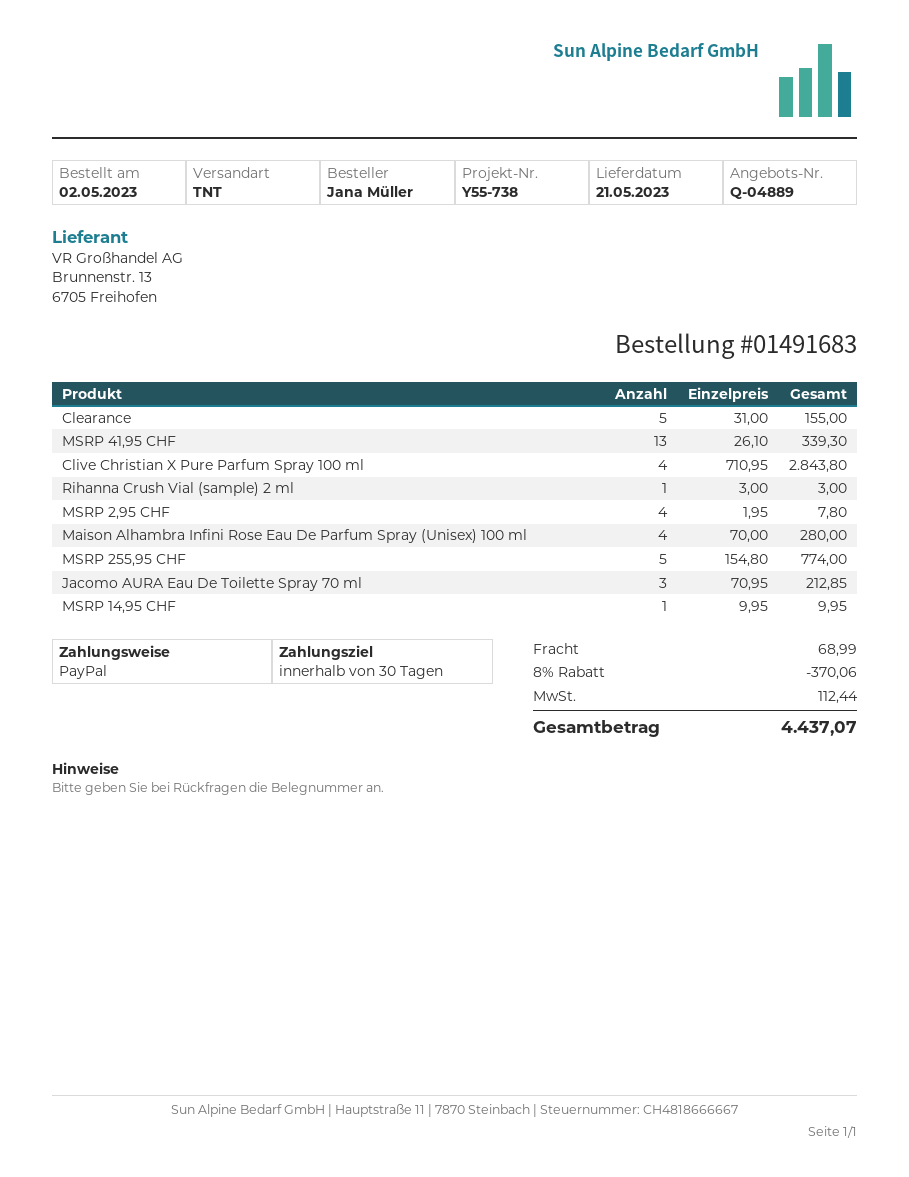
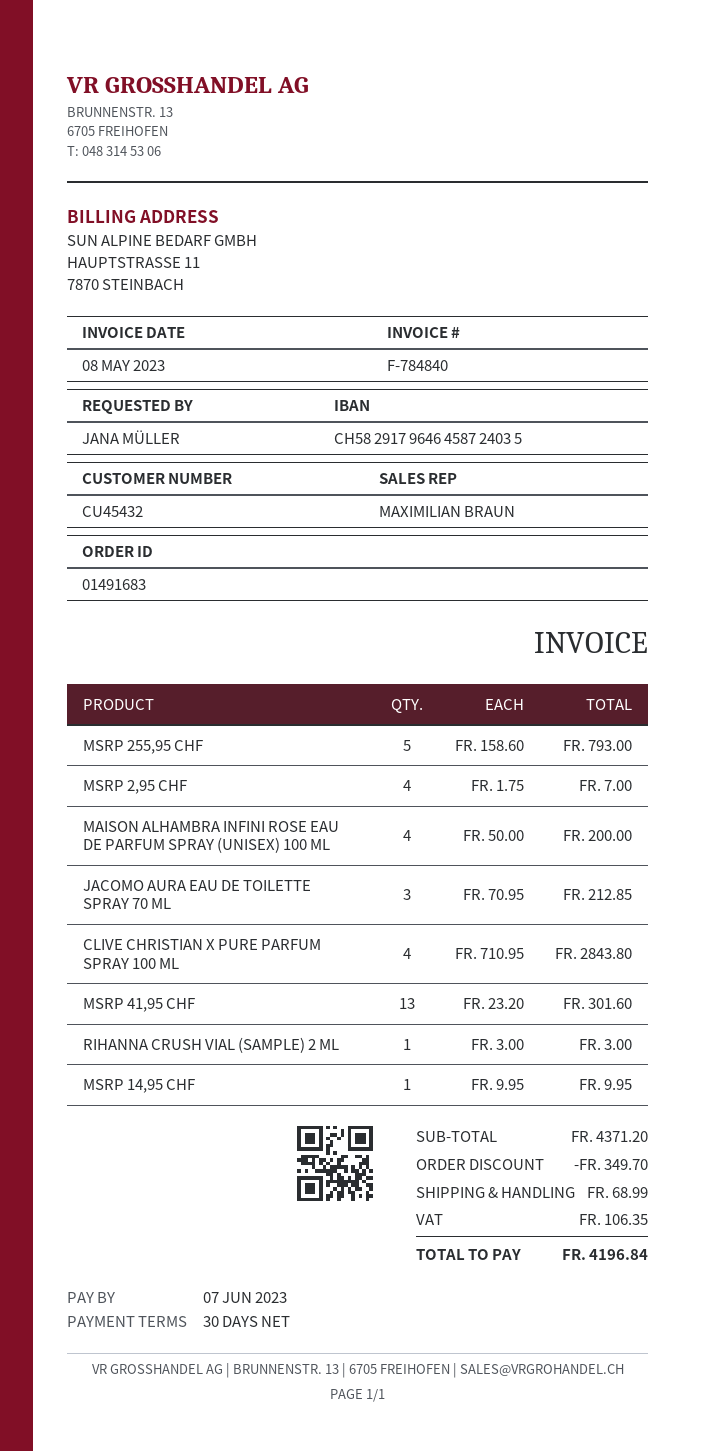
Clearance: 5 x 31.00 = 155.00 -> none
MSRP 41,95 CHF: 13 x 26.10 = 339.30 -> 13 x 23.20 = 301.60
MSRP 2,95 CHF: 4 x 1.95 = 7.80 -> 4 x 1.75 = 7.00
Maison Alhambra Infini Rose Eau De Parfum Spray (Unisex) 100 ml: 4 x 70.00 = 280.00 -> 4 x 50.00 = 200.00
MSRP 255,95 CHF: 5 x 154.80 = 774.00 -> 5 x 158.60 = 793.00
discount: 370.06 -> 349.70
tax: 112.44 -> 106.35
total: 4437.07 -> 4196.84

